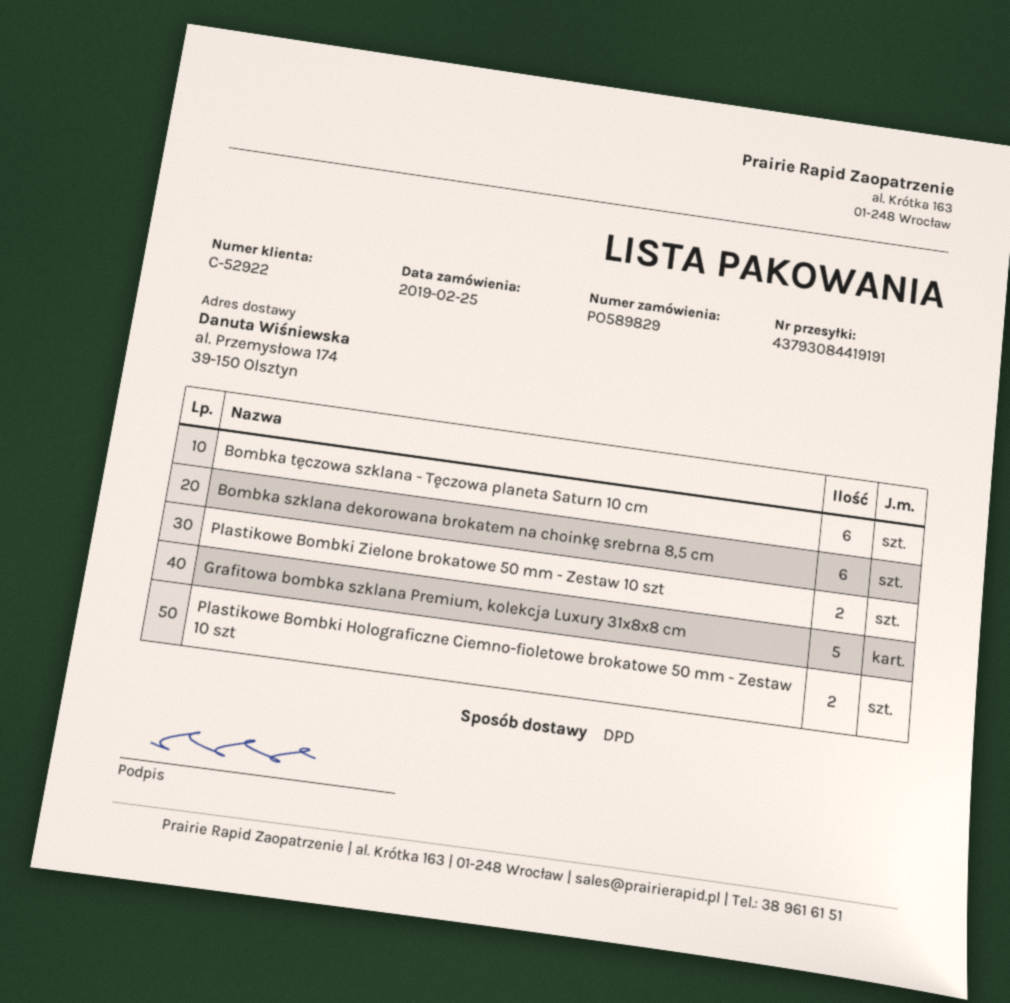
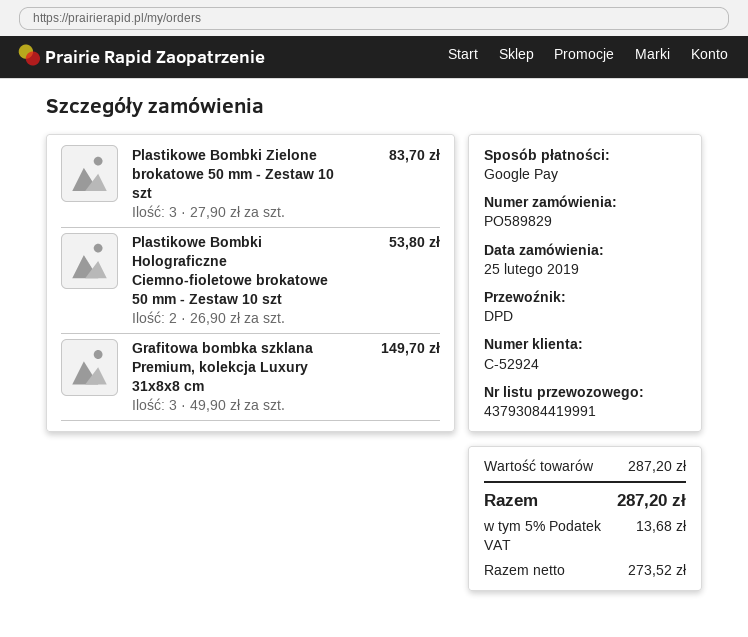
customer number: C-52922 -> C-52924
tracking number: 43793084419191 -> 43793084419991
Bombka tęczowa szklana - Tęczowa planeta Saturn 10 cm: 6 -> none
Bombka szklana dekorowana brokatem na choinkę srebrna 8,5 cm: 6 -> none
Plastikowe Bombki Zielone brokatowe 50 mm - Zestaw 10 szt: 2 -> 3
Grafitowa bombka szklana Premium, kolekcja Luxury 31x8x8 cm: 5 -> 3

